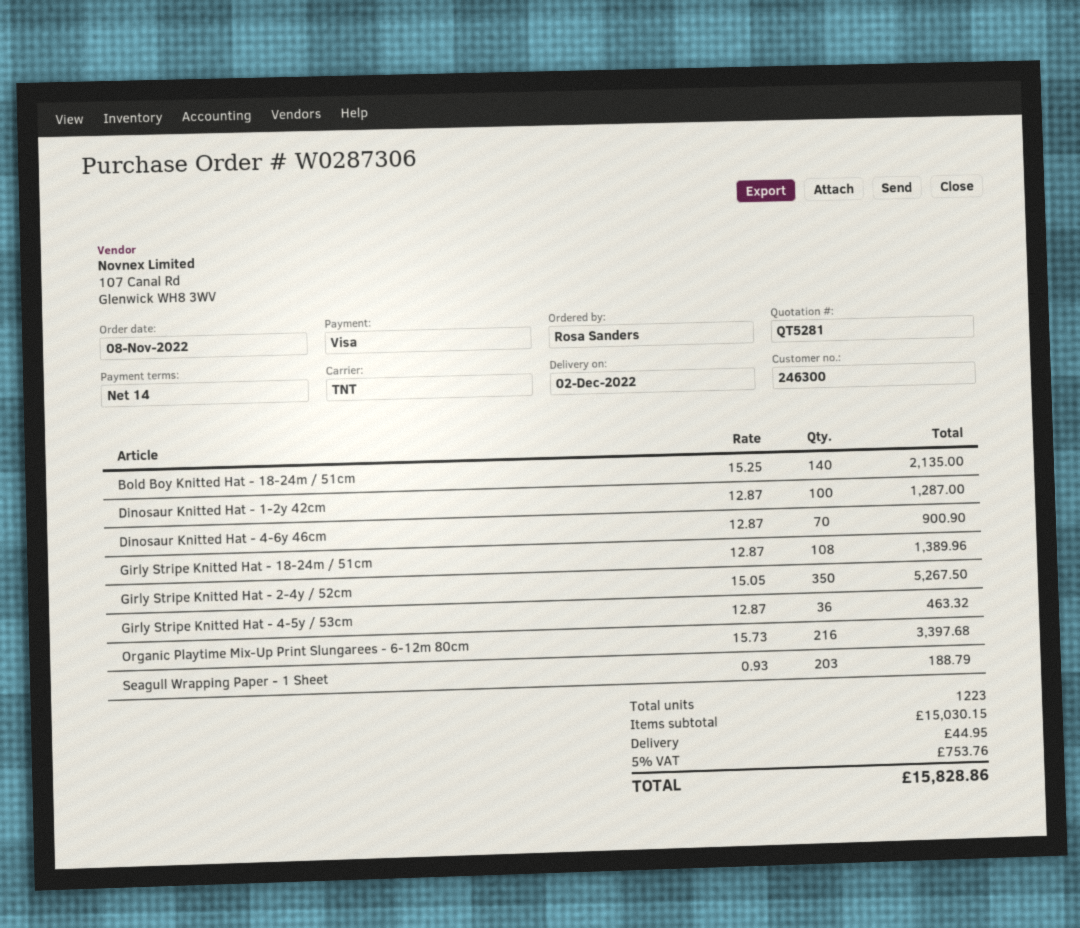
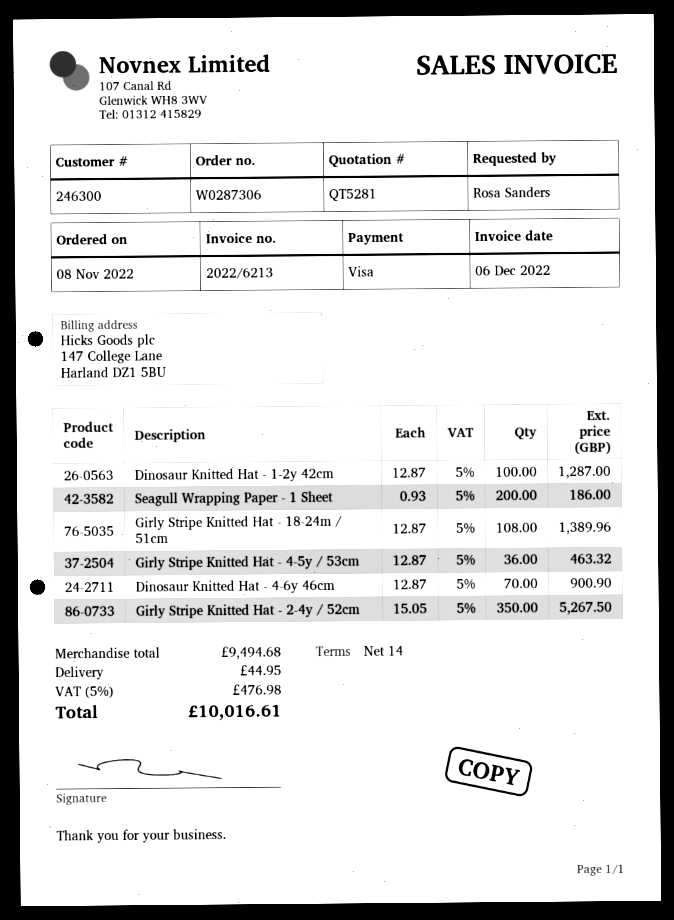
Bold Boy Knitted Hat - 18-24m / 51cm: 140 x 15.25 = 2135.00 -> none
Organic Playtime Mix-Up Print Slungarees - 6-12m 80cm: 216 x 15.73 = 3397.68 -> none
Seagull Wrapping Paper - 1 Sheet: 203 x 0.93 = 188.79 -> 200 x 0.93 = 186.00
subtotal: 15030.15 -> 9494.68
tax: 5% = 753.76 -> 5% = 476.98
total: 15828.86 -> 10016.61

